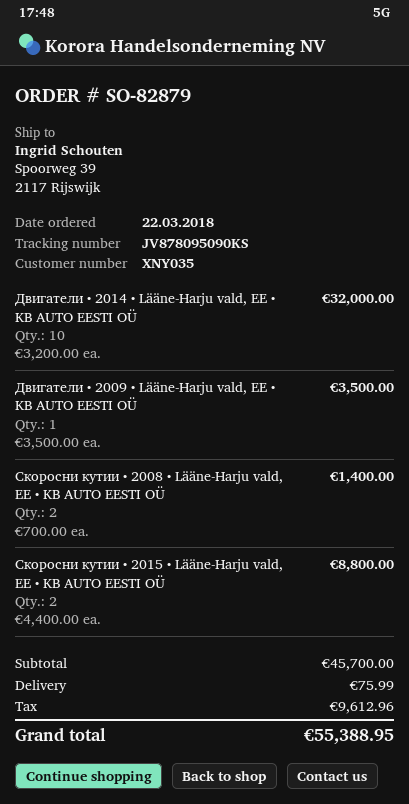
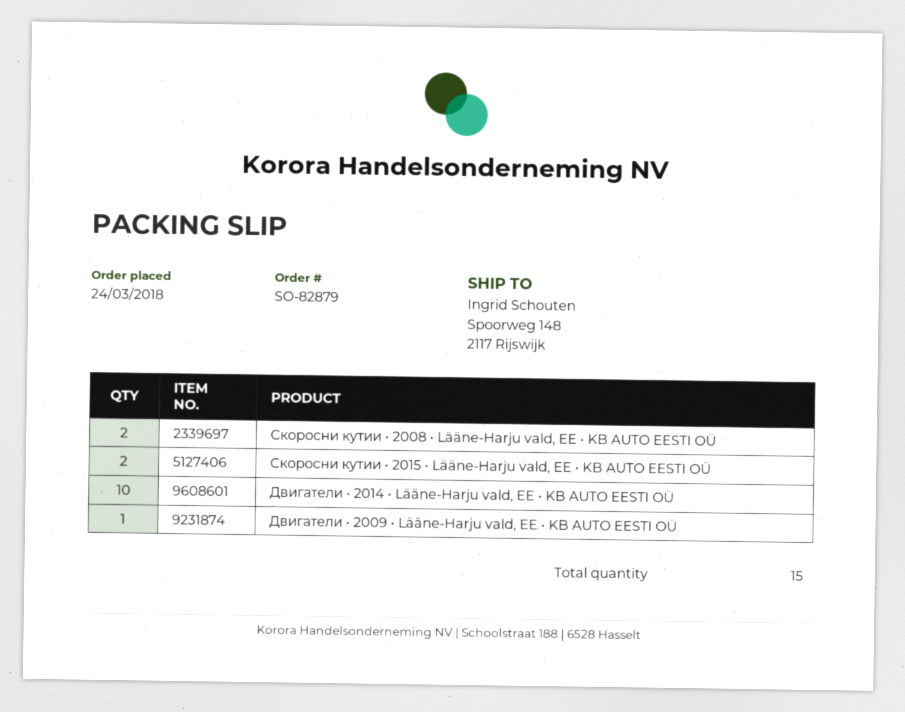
order date: 2018-03-22 -> 2018-03-24
ship to: Spoorweg 39, 2117 Rijswijk -> Spoorweg 148, 2117 Rijswijk

